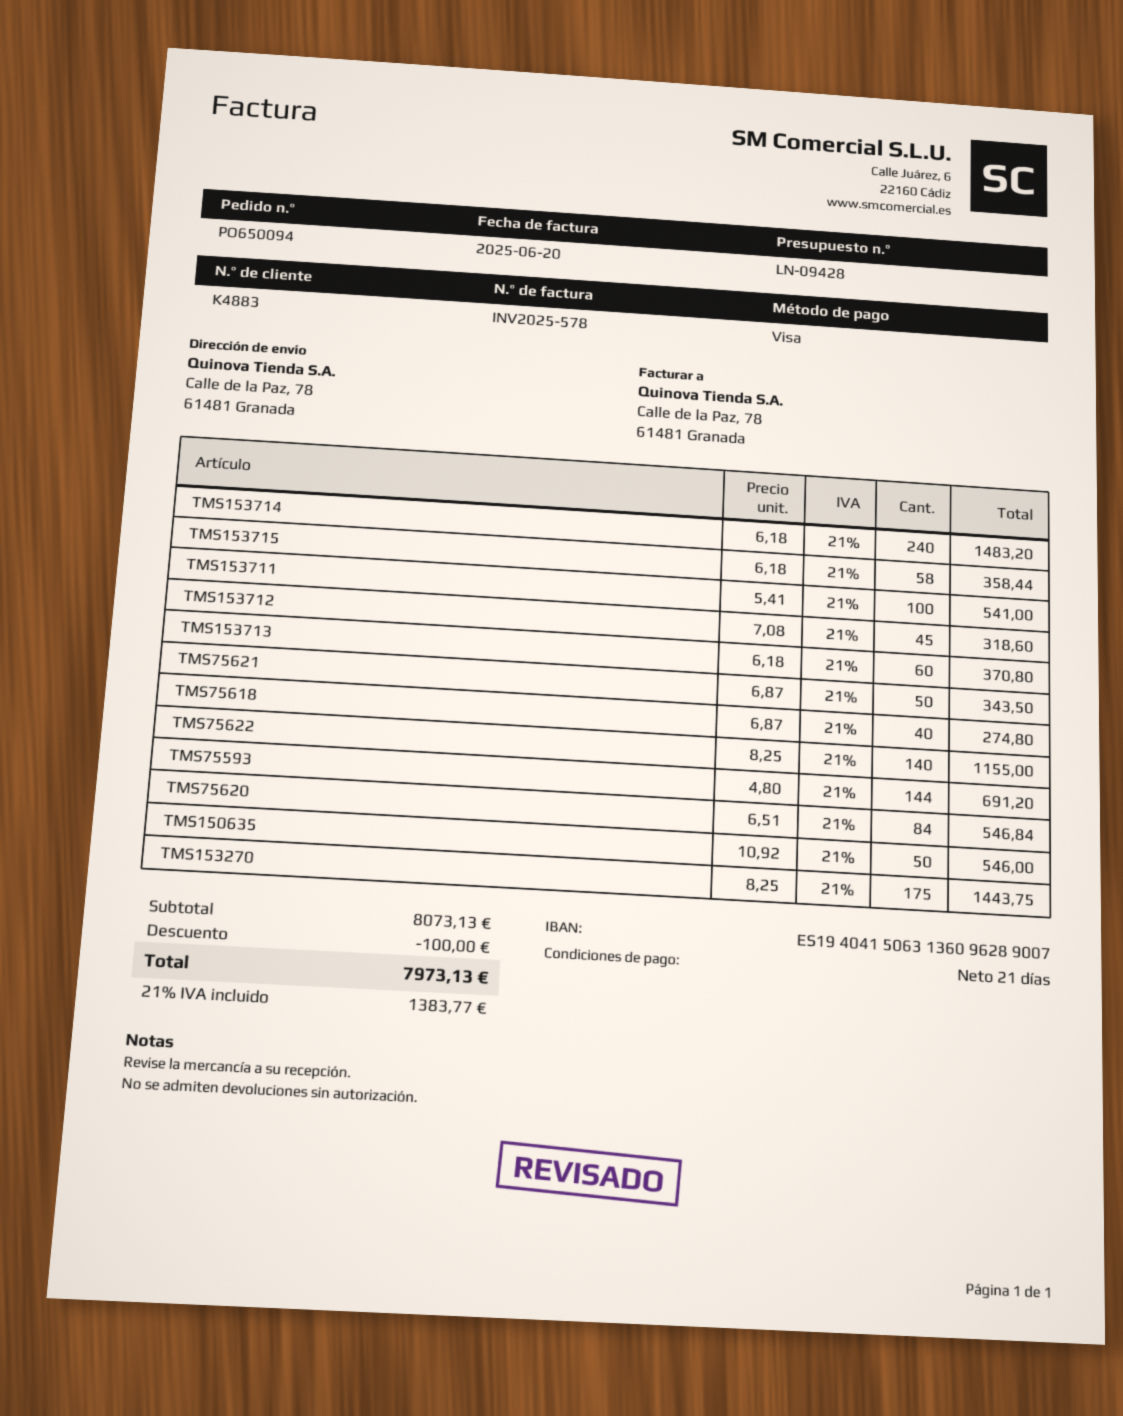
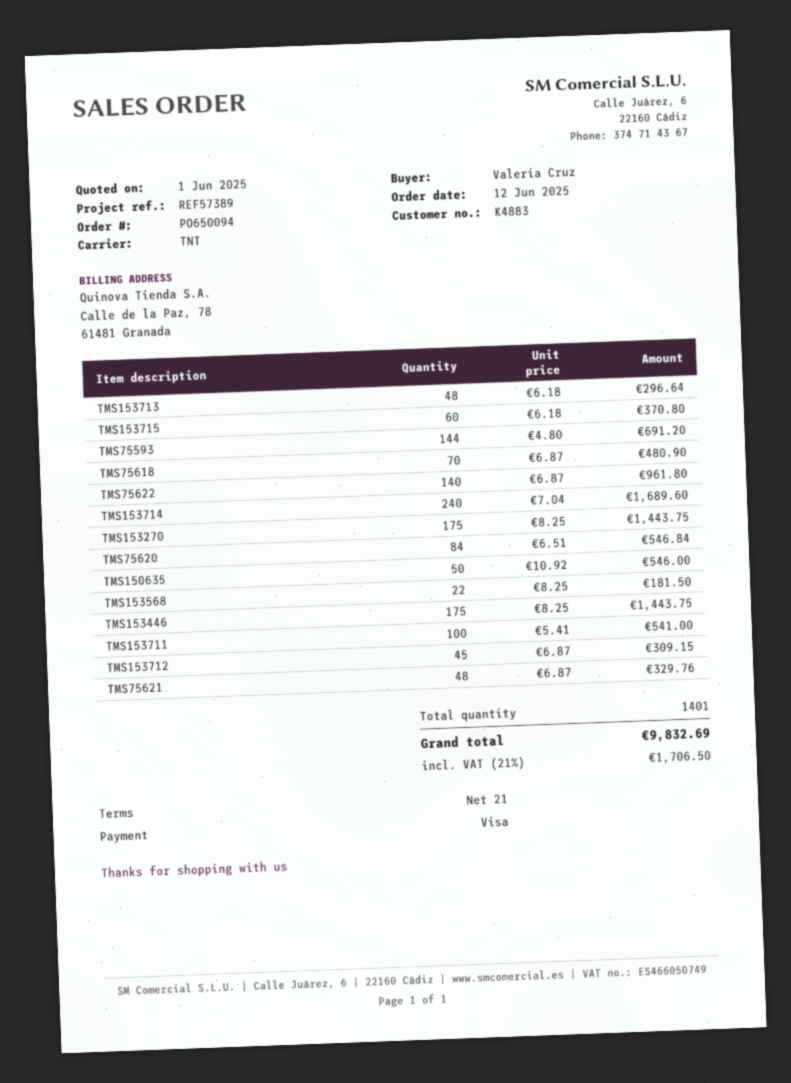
TMS153714: 240 x 6.18 = 1483.20 -> 240 x 7.04 = 1689.60
TMS153715: 58 x 6.18 = 358.44 -> 60 x 6.18 = 370.80
TMS153712: 45 x 7.08 = 318.60 -> 45 x 6.87 = 309.15
TMS153713: 60 x 6.18 = 370.80 -> 48 x 6.18 = 296.64
TMS75621: 50 x 6.87 = 343.50 -> 48 x 6.87 = 329.76
TMS75618: 40 x 6.87 = 274.80 -> 70 x 6.87 = 480.90
TMS75622: 140 x 8.25 = 1155.00 -> 140 x 6.87 = 961.80
TMS153568: none -> 22 x 8.25 = 181.50
TMS153446: none -> 175 x 8.25 = 1443.75
discount: 100.00 -> none
tax: 21% = 1383.77 -> 21% = 1706.50
total: 7973.13 -> 9832.69

